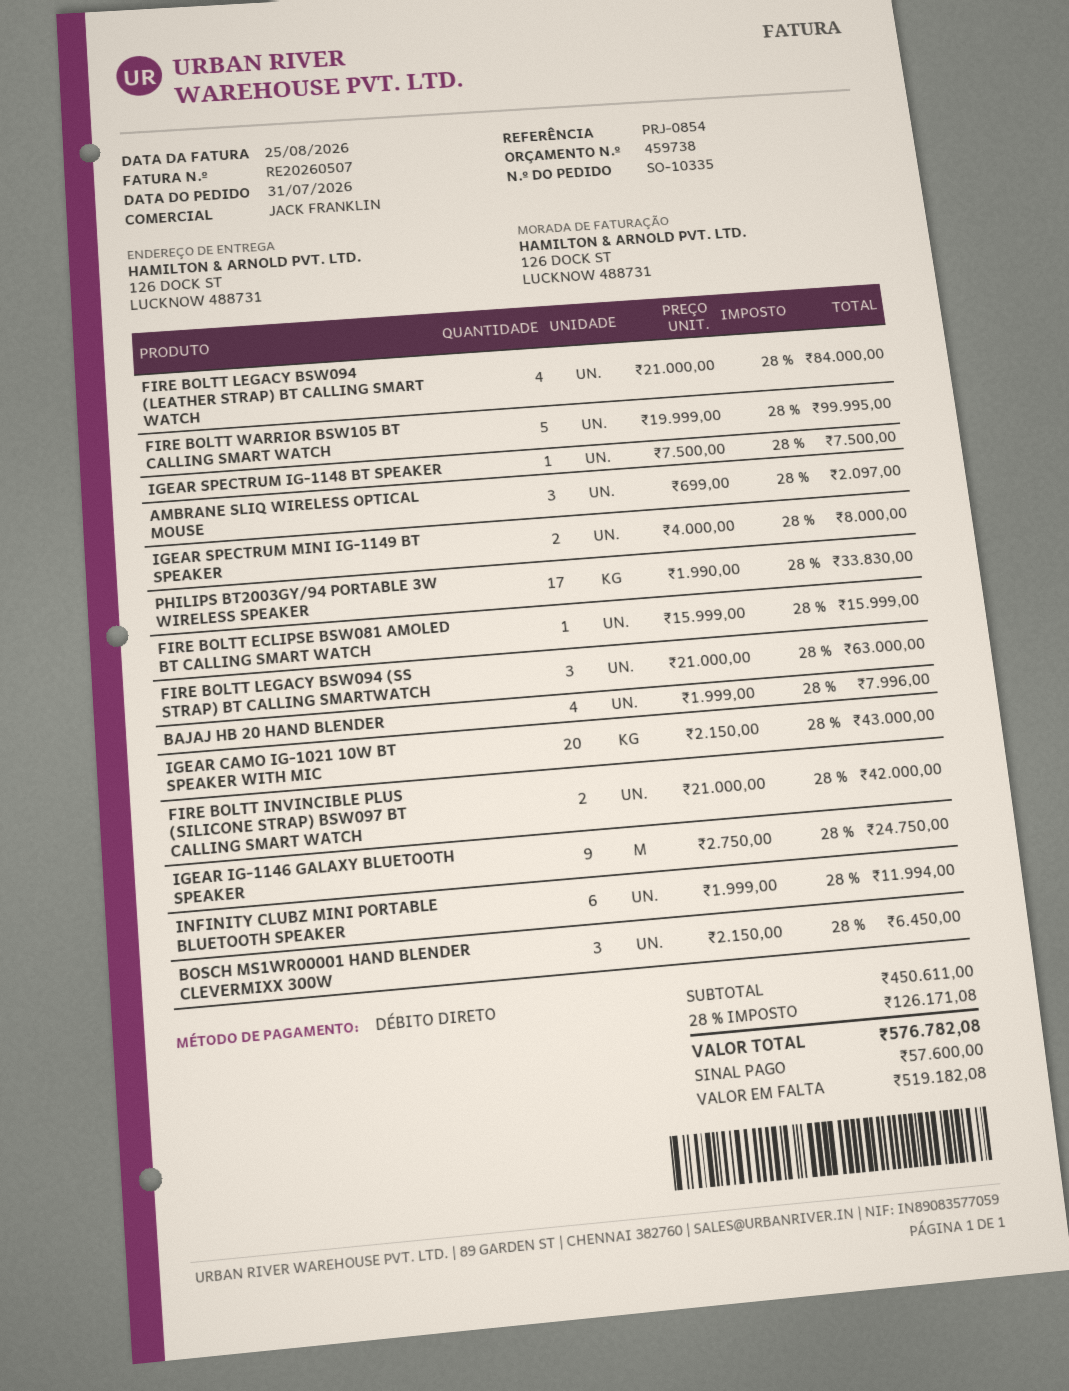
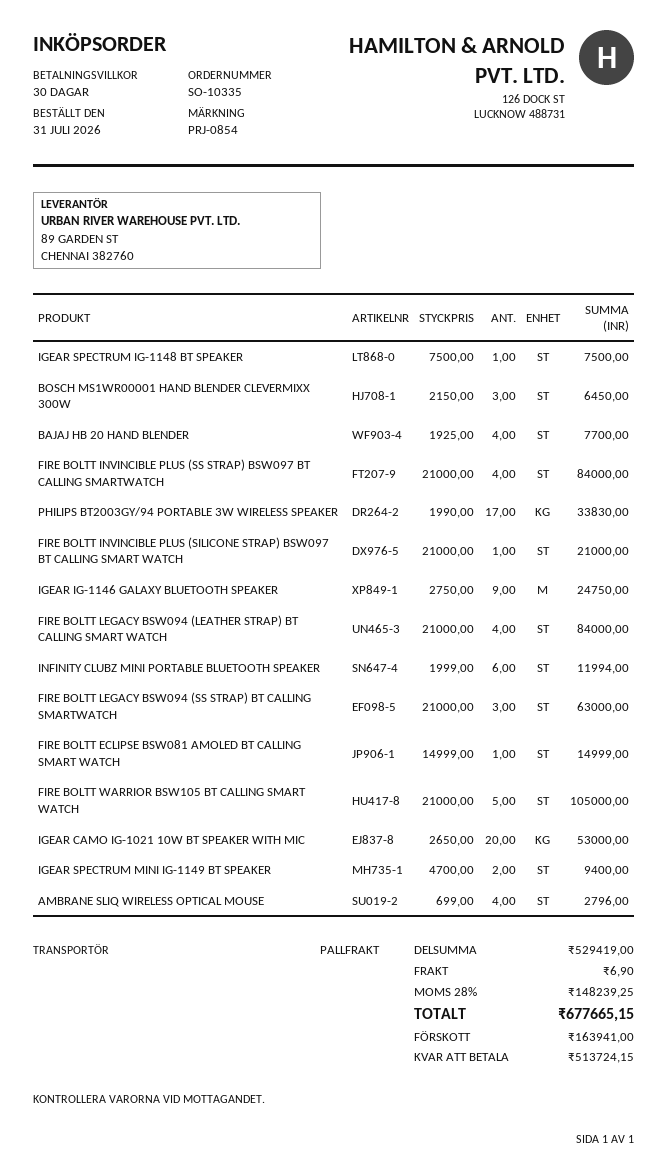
FIRE BOLTT WARRIOR BSW105 BT CALLING SMART WATCH: 5 x 19999.00 = 99995.00 -> 5 x 21000.00 = 105000.00
AMBRANE SLIQ WIRELESS OPTICAL MOUSE: 3 x 699.00 = 2097.00 -> 4 x 699.00 = 2796.00
IGEAR SPECTRUM MINI IG-1149 BT SPEAKER: 2 x 4000.00 = 8000.00 -> 2 x 4700.00 = 9400.00
FIRE BOLTT ECLIPSE BSW081 AMOLED BT CALLING SMART WATCH: 1 x 15999.00 = 15999.00 -> 1 x 14999.00 = 14999.00
BAJAJ HB 20 HAND BLENDER: 4 x 1999.00 = 7996.00 -> 4 x 1925.00 = 7700.00
IGEAR CAMO IG-1021 10W BT SPEAKER WITH MIC: 20 x 2150.00 = 43000.00 -> 20 x 2650.00 = 53000.00
FIRE BOLTT INVINCIBLE PLUS (SILICONE STRAP) BSW097 BT CALLING SMART WATCH: 2 x 21000.00 = 42000.00 -> 1 x 21000.00 = 21000.00
FIRE BOLTT INVINCIBLE PLUS (SS STRAP) BSW097 BT CALLING SMARTWATCH: none -> 4 x 21000.00 = 84000.00
subtotal: 450611.00 -> 529419.00
shipping: none -> 6.90
tax: 28% = 126171.08 -> 28% = 148239.25
total: 576782.08 -> 677665.15
deposit: 57600.00 -> 163941.00
balance: 519182.08 -> 513724.15

